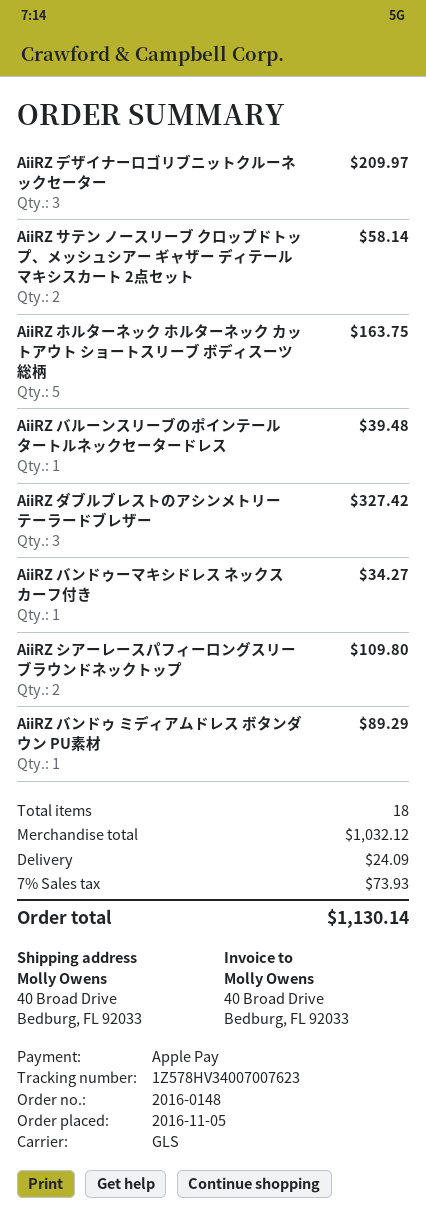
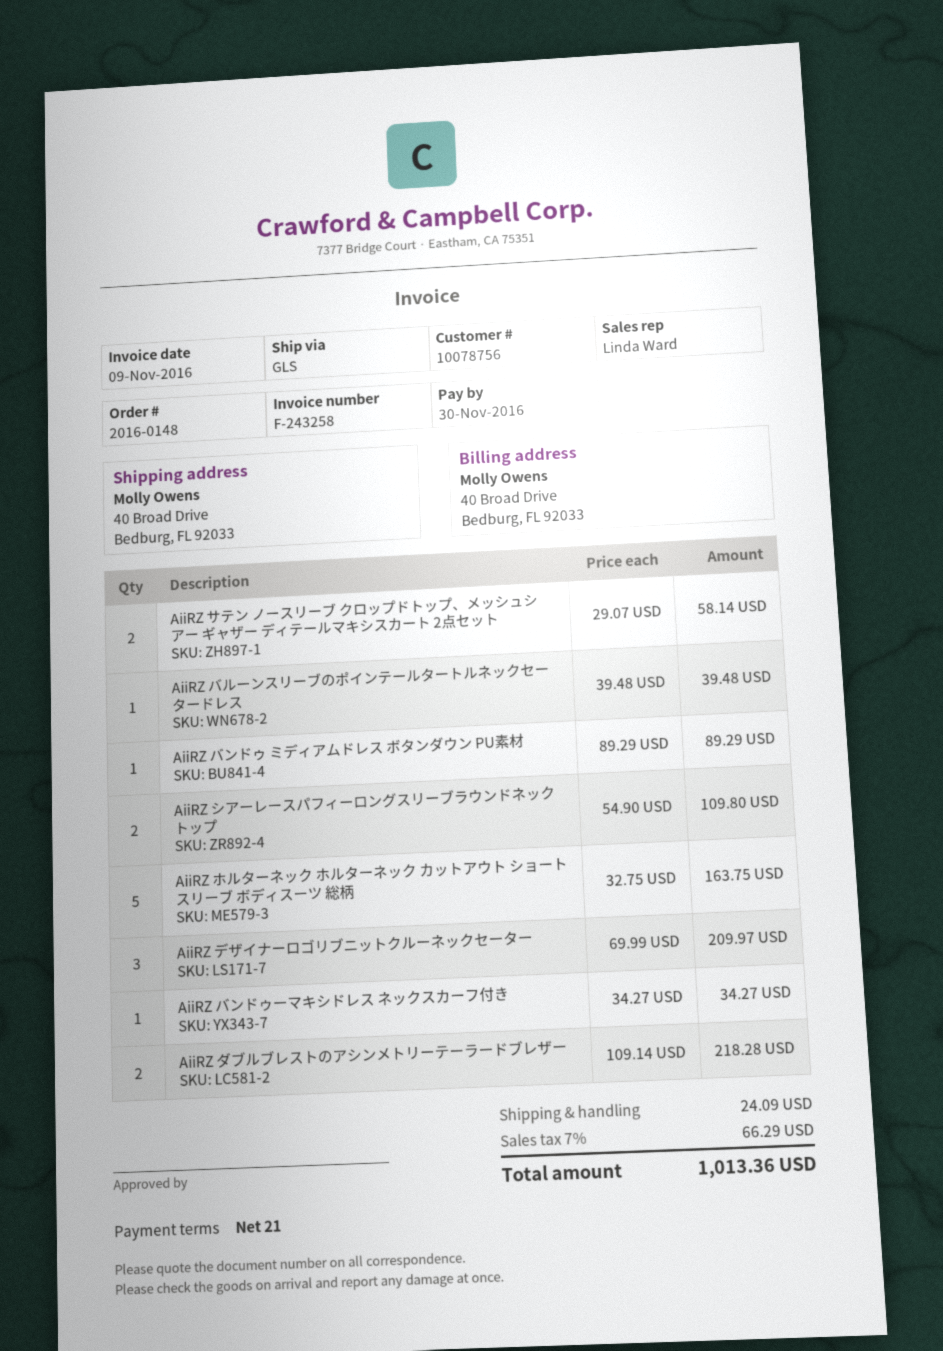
AiiRZ ダブルブレストのアシンメトリーテーラードブレザー: 3 for 327.42 -> 2 for 218.28
tax: 7% = 73.93 -> 7% = 66.29
total: 1130.14 -> 1013.36

